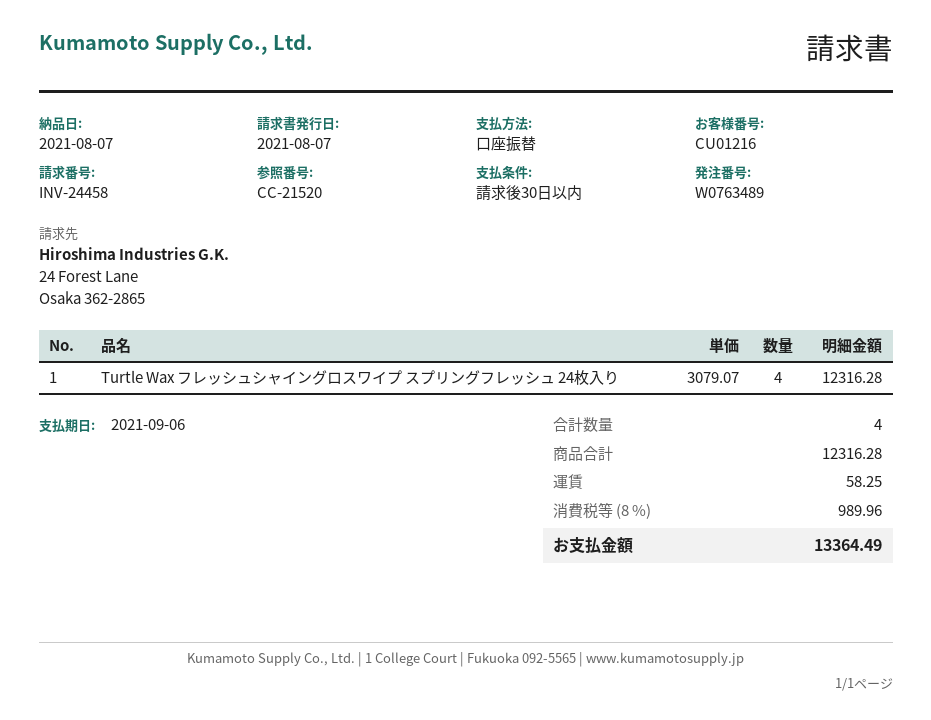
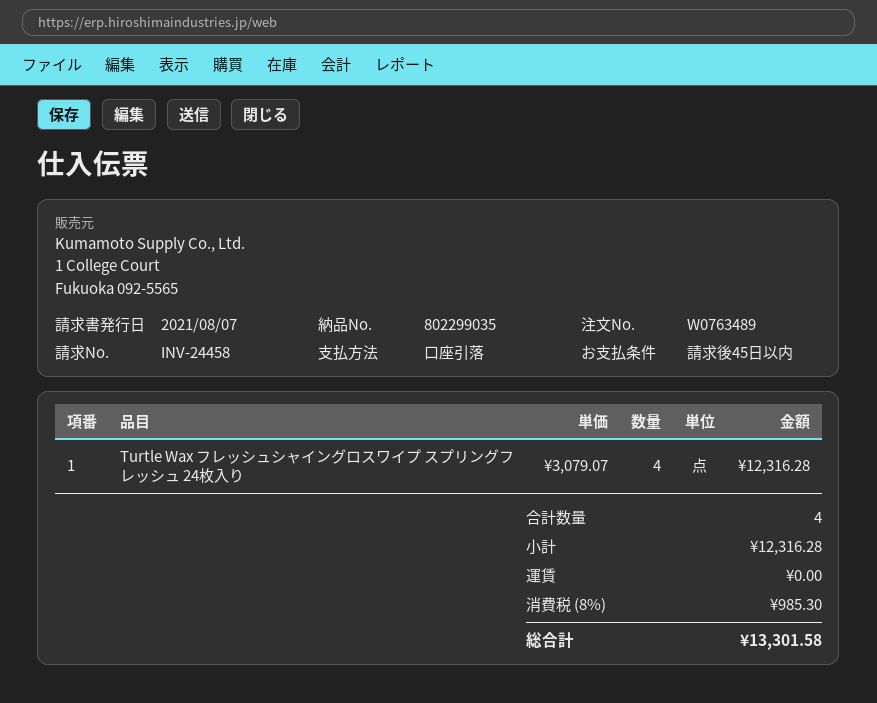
payment terms: 30 days -> 45 days
shipping: 58.25 -> 0.00
tax: 8% = 989.96 -> 8% = 985.30
total: 13364.49 -> 13301.58

